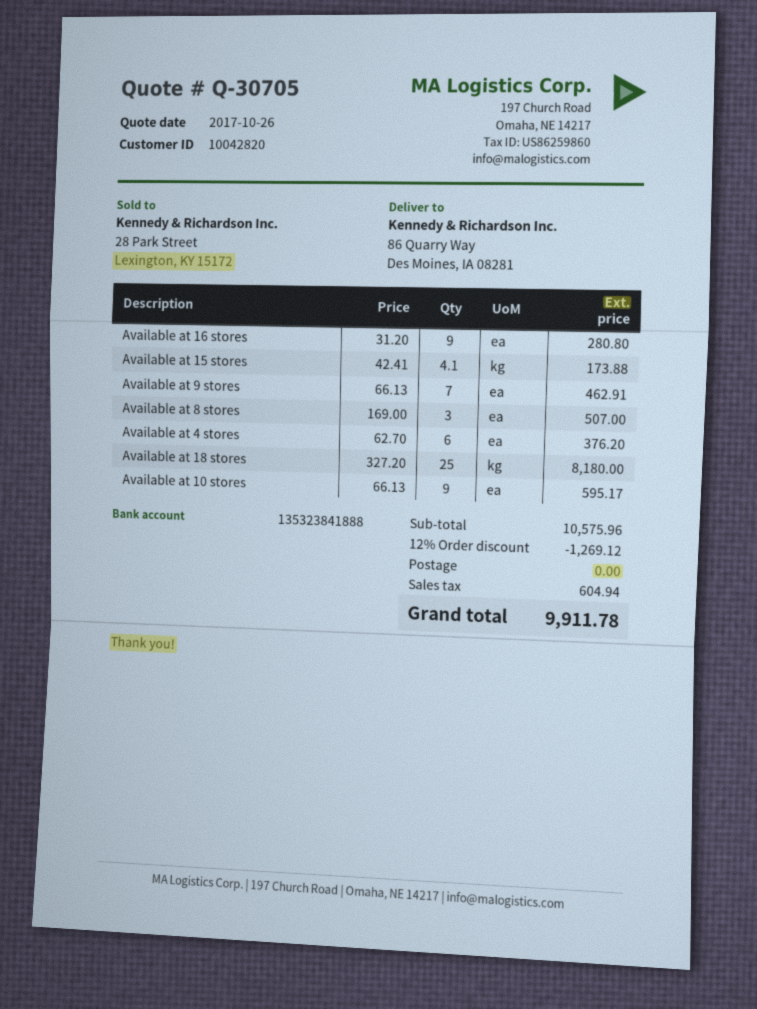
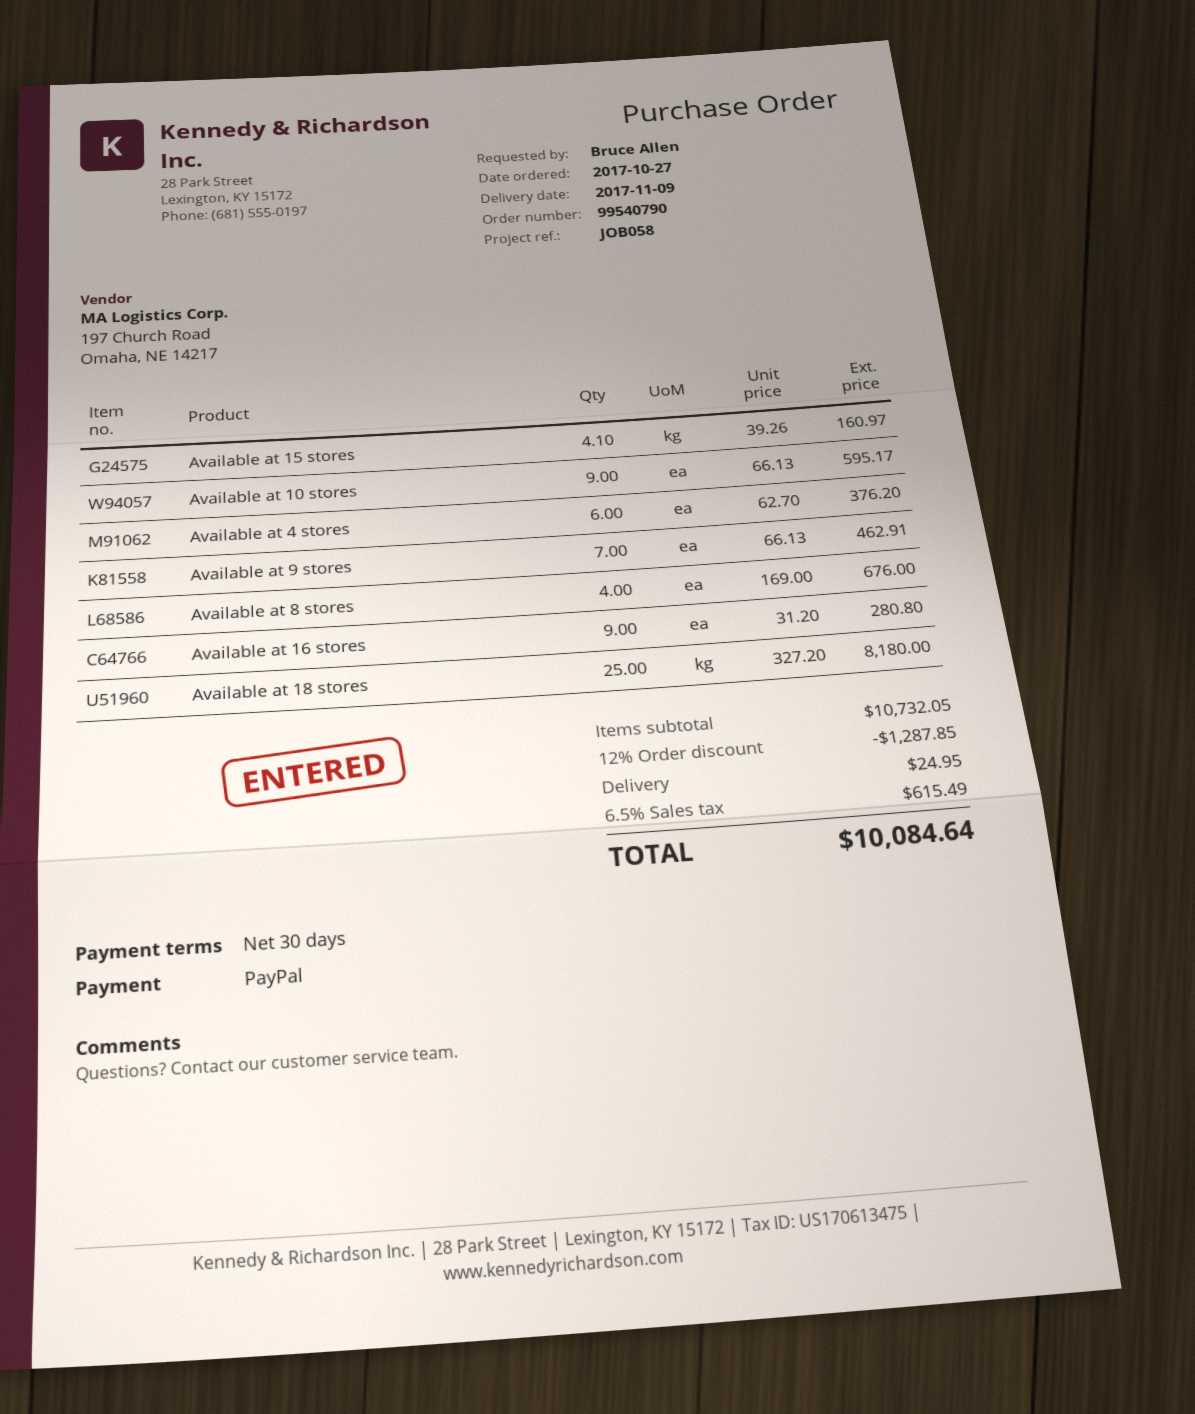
Available at 15 stores: 4.1 x 42.41 = 173.88 -> 4.1 x 39.26 = 160.97
Available at 8 stores: 3 x 169.00 = 507.00 -> 4 x 169.00 = 676.00
subtotal: 10575.96 -> 10732.05
discount: 12% = 1269.12 -> 12% = 1287.85
shipping: 0.00 -> 24.95
tax: 604.94 -> 615.49
total: 9911.78 -> 10084.64

